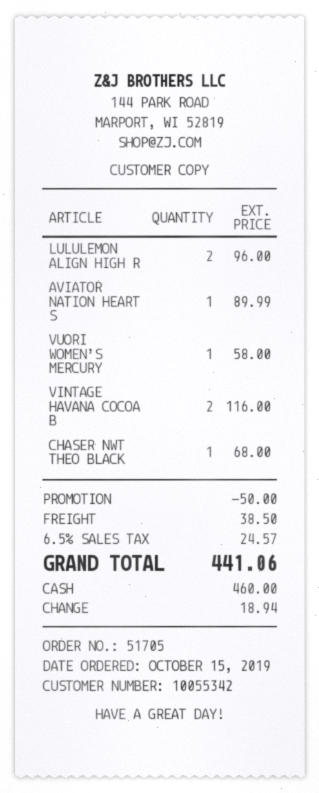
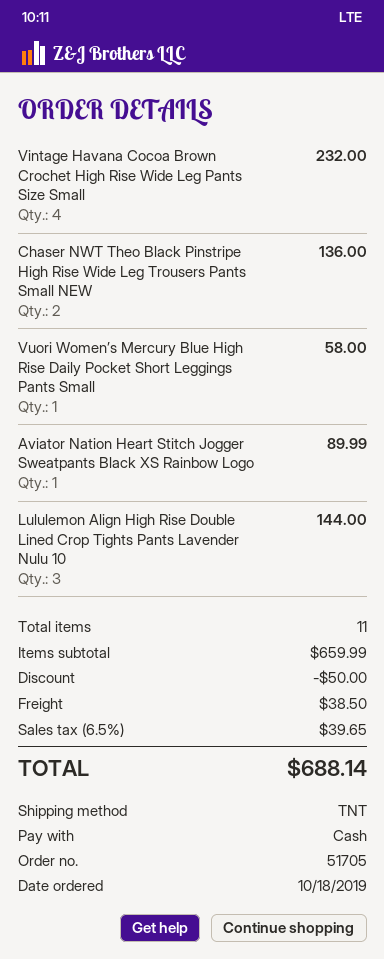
order date: 2019-10-15 -> 2019-10-18
LULULEMON ALIGN HIGH R: 2 for 96.00 -> 3 for 144.00
VINTAGE HAVANA COCOA B: 2 for 116.00 -> 4 for 232.00
CHASER NWT THEO BLACK: 1 for 68.00 -> 2 for 136.00
tax: 6.5% = 24.57 -> 6.5% = 39.65
total: 441.06 -> 688.14

